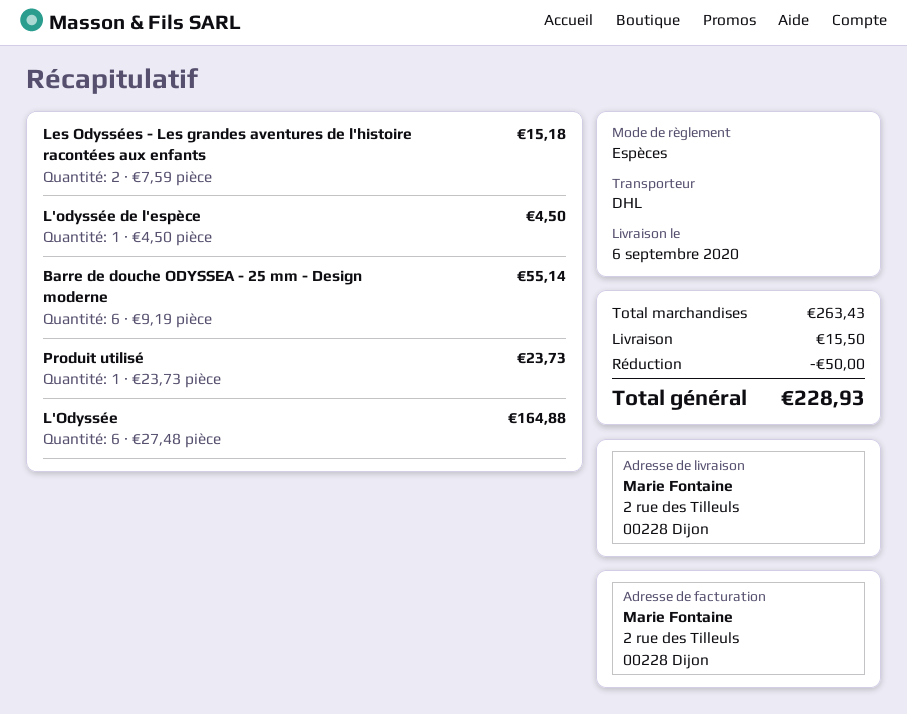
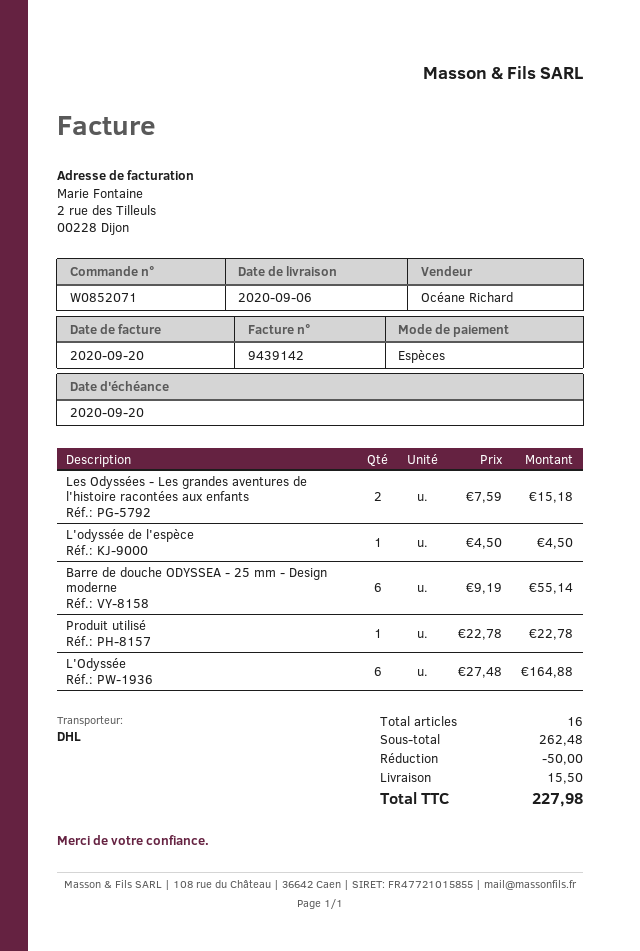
Produit utilisé: 1 x 23.73 = 23.73 -> 1 x 22.78 = 22.78
subtotal: 263.43 -> 262.48
total: 228.93 -> 227.98

